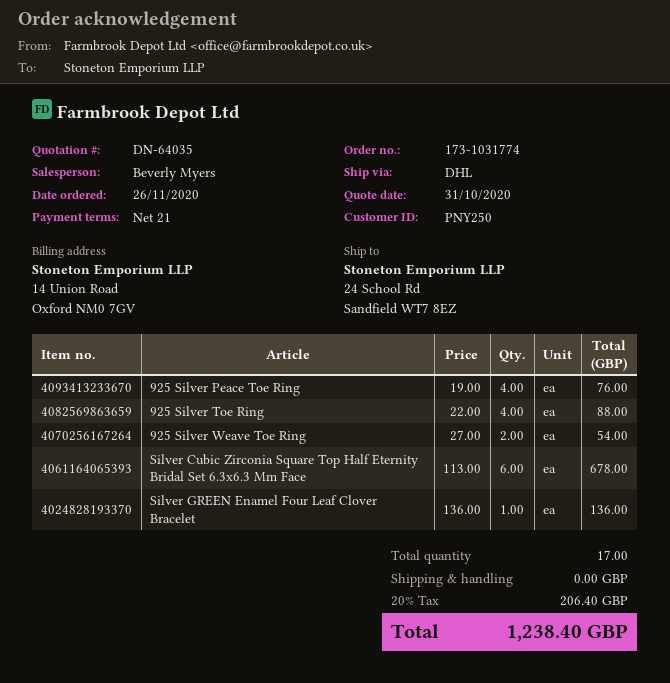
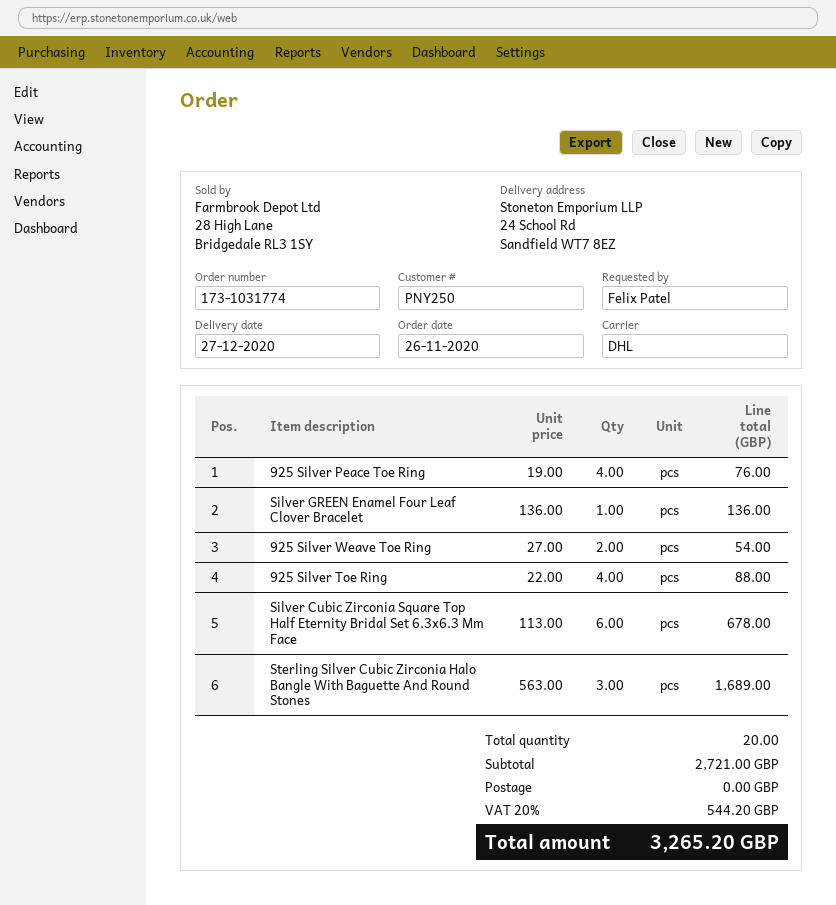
Sterling Silver Cubic Zirconia Halo Bangle With Baguette And Round Stones: none -> 3 x 563.00 = 1689.00
total quantity: 17 -> 20
tax: 20% = 206.40 -> 20% = 544.20
total: 1238.40 -> 3265.20

